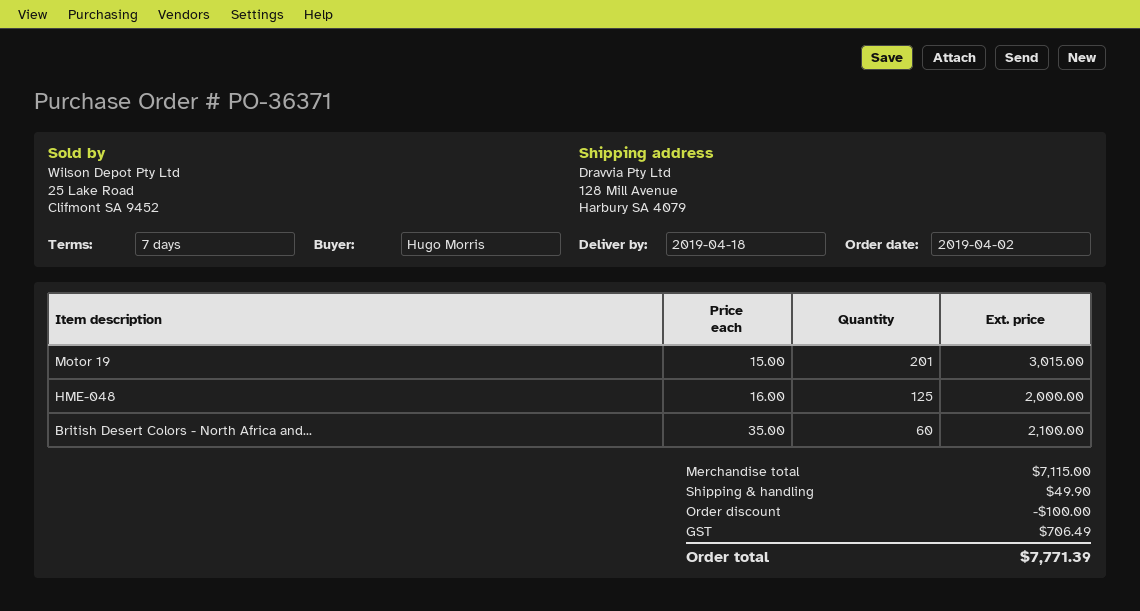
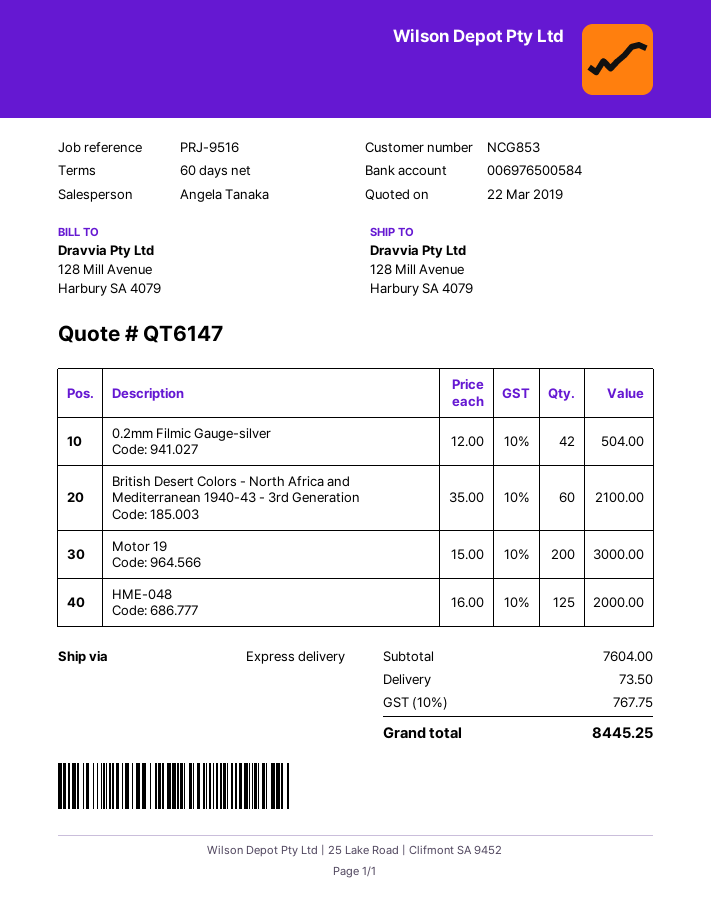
payment terms: 7 days -> 60 days
Motor 19: 201 x 15.00 = 3015.00 -> 200 x 15.00 = 3000.00
0.2mm Filmic Gauge-silver: none -> 42 x 12.00 = 504.00
subtotal: 7115.00 -> 7604.00
discount: 100.00 -> none
shipping: 49.90 -> 73.50
tax: 706.49 -> 767.75
total: 7771.39 -> 8445.25

